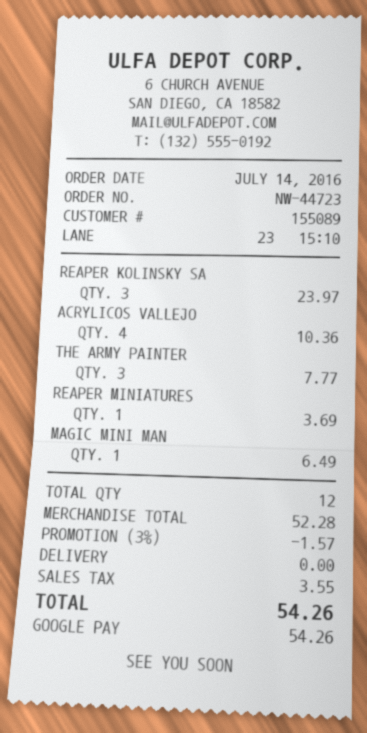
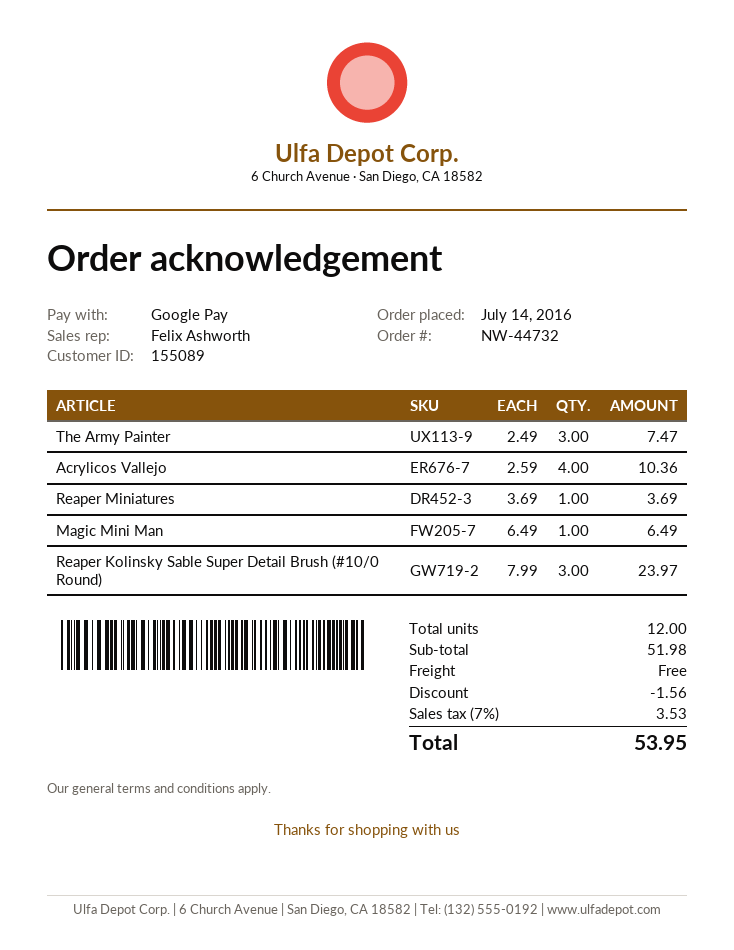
order number: NW-44723 -> NW-44732
THE ARMY PAINTER: 3 for 7.77 -> 3 for 7.47
subtotal: 52.28 -> 51.98
discount: 1.57 -> 1.56
tax: 3.55 -> 3.53
total: 54.26 -> 53.95

